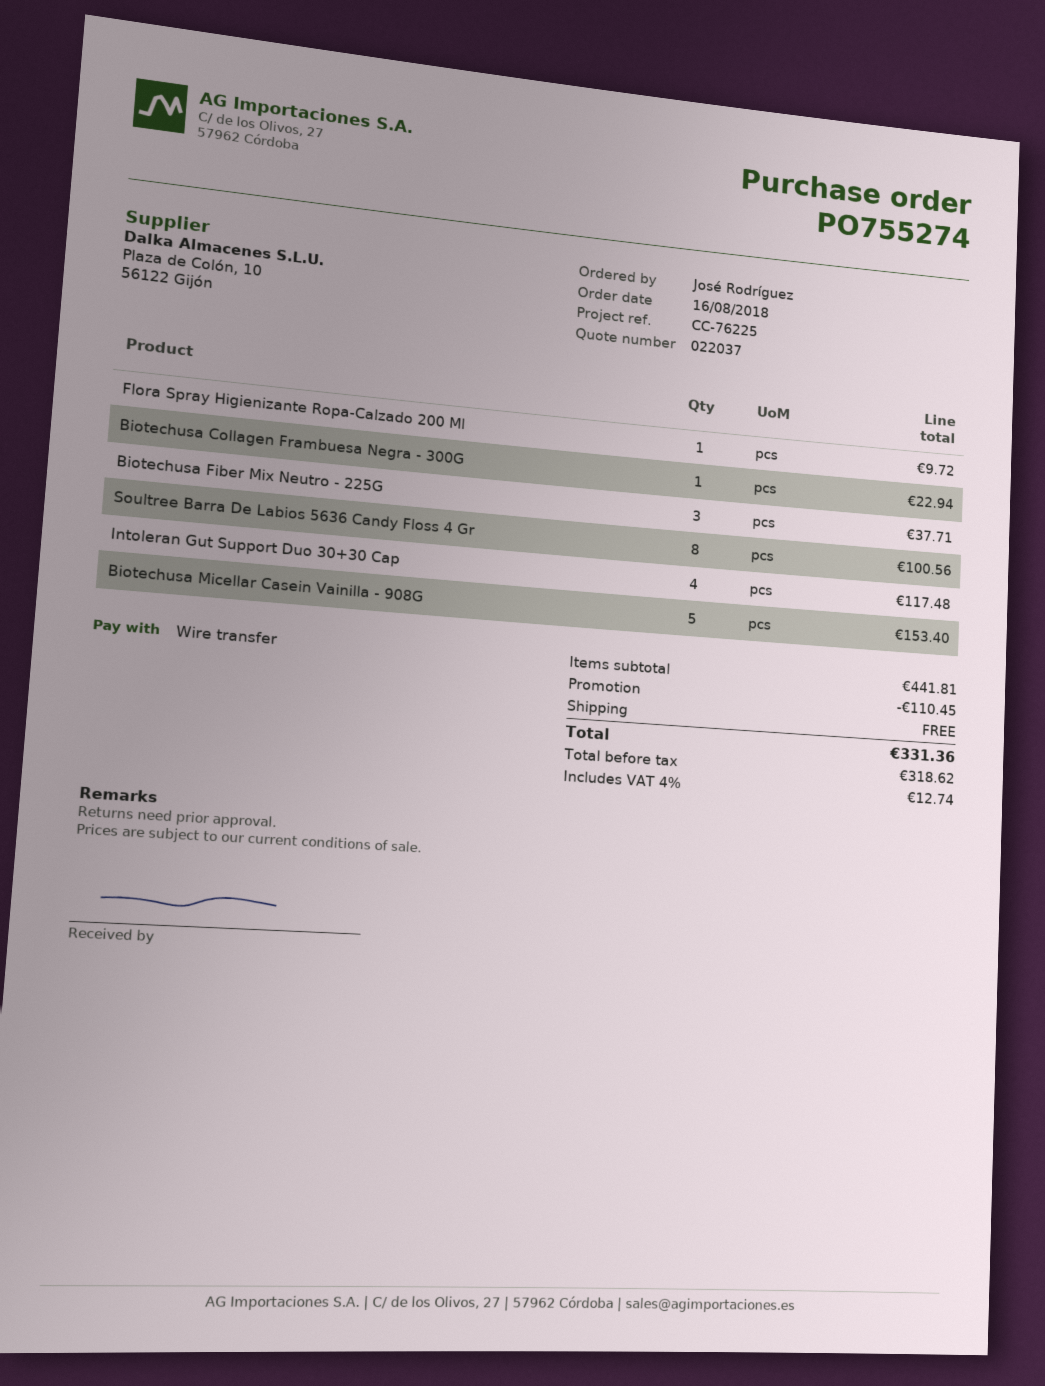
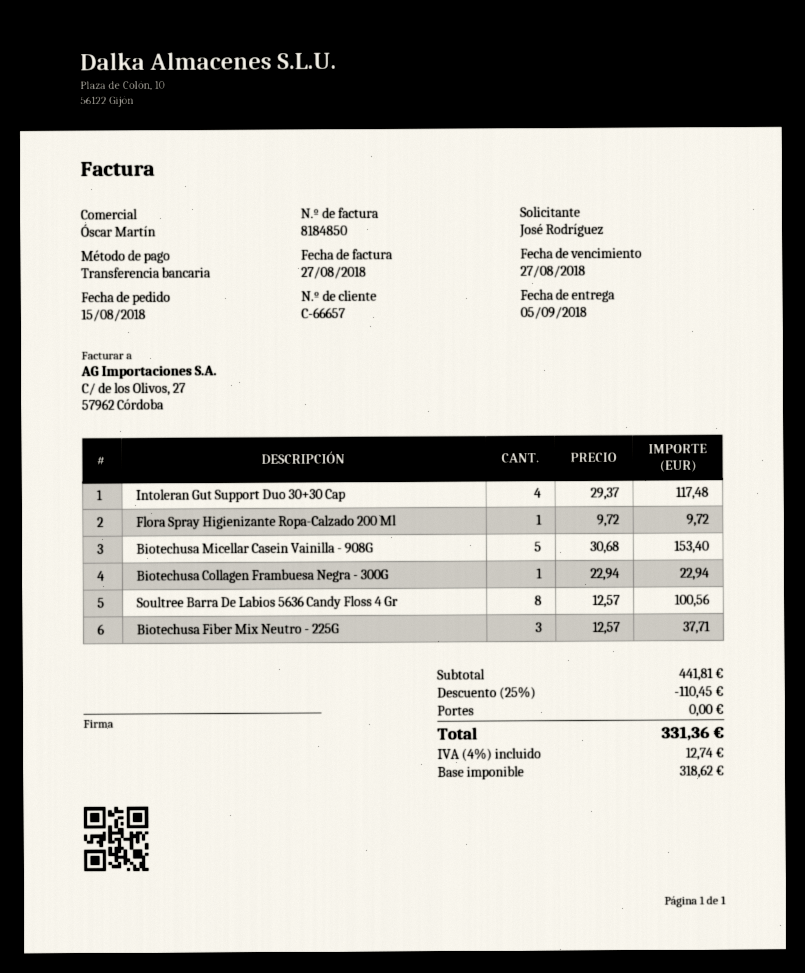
order date: 2018-08-16 -> 2018-08-15

